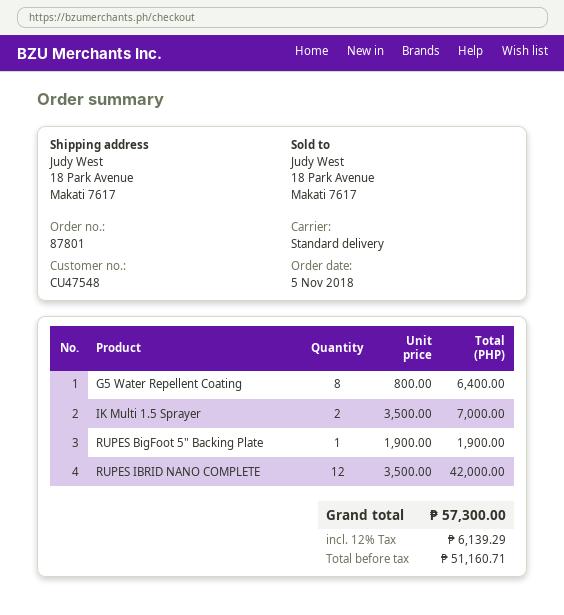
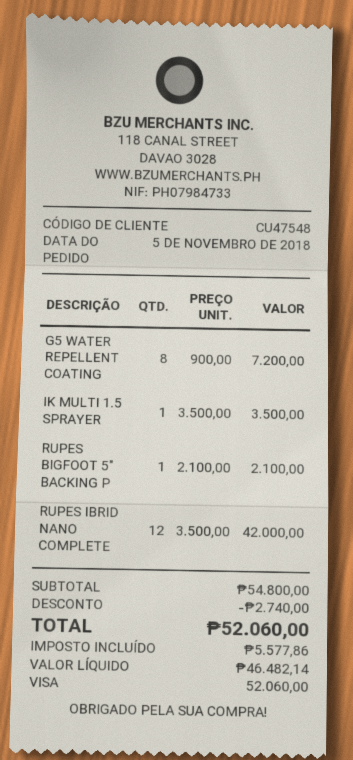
G5 Water Repellent Coating: 8 x 800.00 = 6400.00 -> 8 x 900.00 = 7200.00
IK Multi 1.5 Sprayer: 2 x 3500.00 = 7000.00 -> 1 x 3500.00 = 3500.00
RUPES BigFoot 5" Backing Plate: 1 x 1900.00 = 1900.00 -> 1 x 2100.00 = 2100.00
discount: none -> 2740.00
net: 51160.71 -> 46482.14
tax: 6139.29 -> 5577.86
total: 57300.00 -> 52060.00

